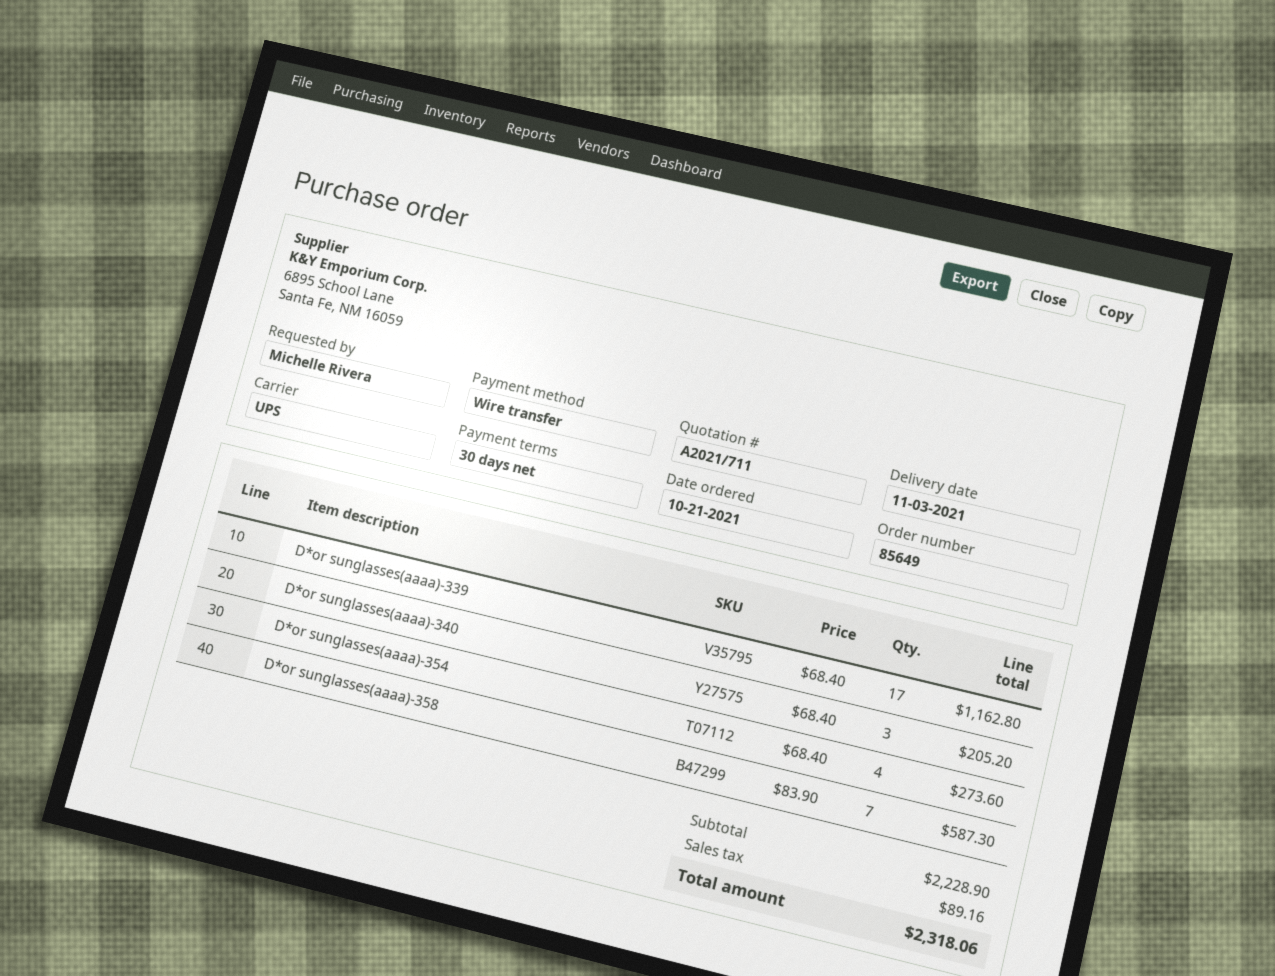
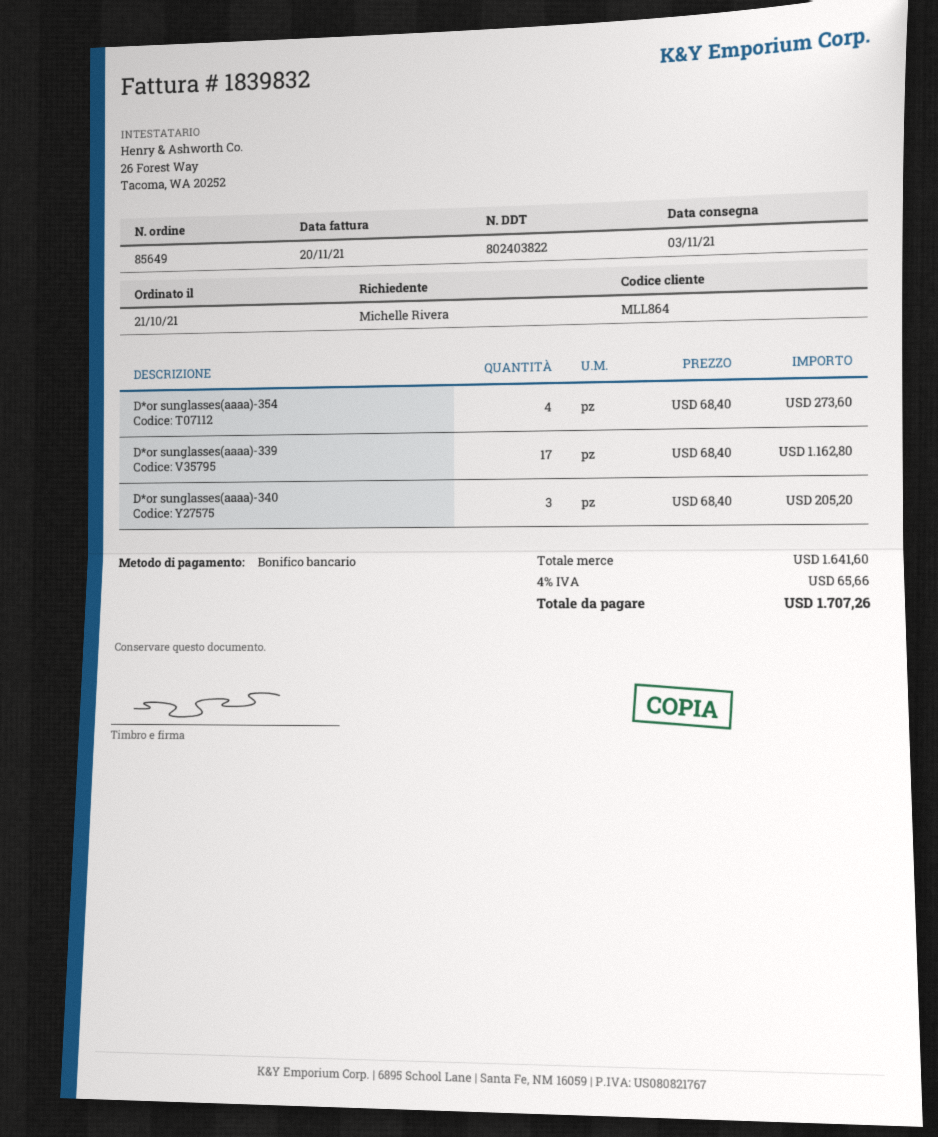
D*or sunglasses(aaaa)-358: 7 x 83.90 = 587.30 -> none
subtotal: 2228.90 -> 1641.60
tax: 89.16 -> 65.66
total: 2318.06 -> 1707.26

